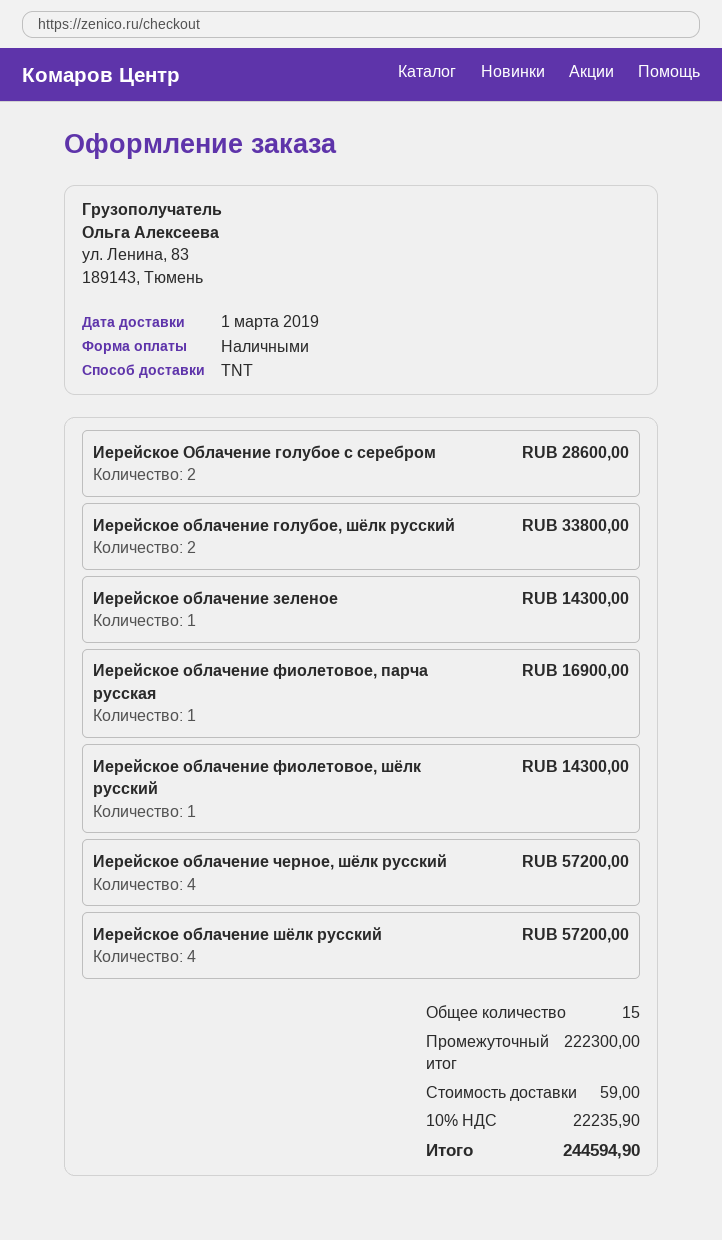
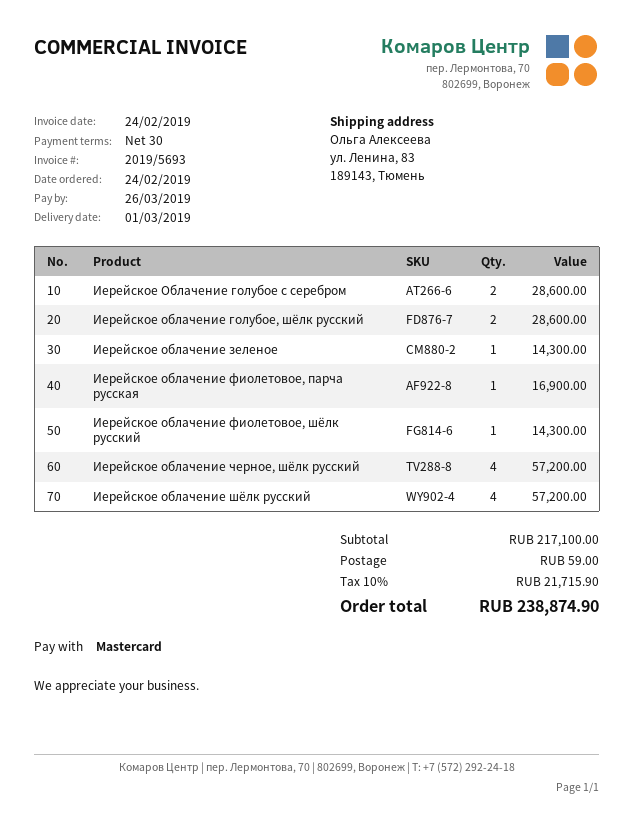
payment method: cash -> Mastercard
Иерейское облачение голубое, шёлк русский: 2 for 33800.00 -> 2 for 28600.00
subtotal: 222300.00 -> 217100.00
tax: 10% = 22235.90 -> 10% = 21715.90
total: 244594.90 -> 238874.90

